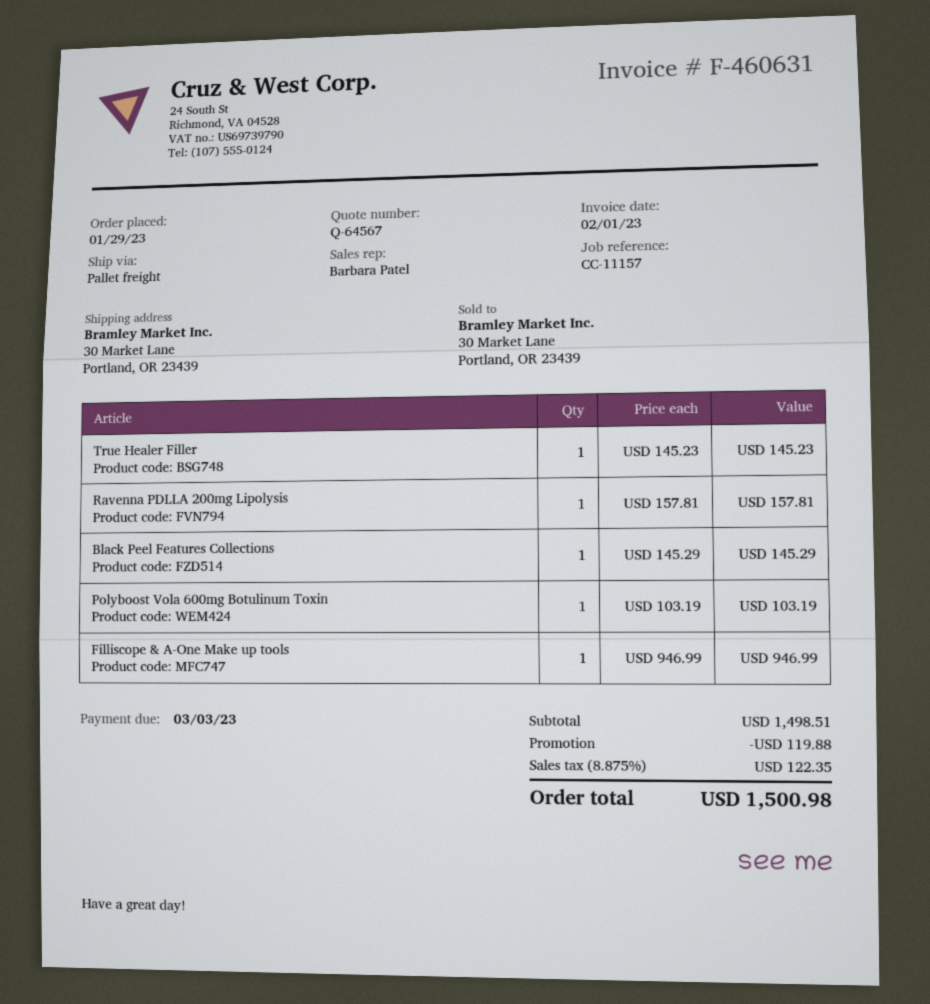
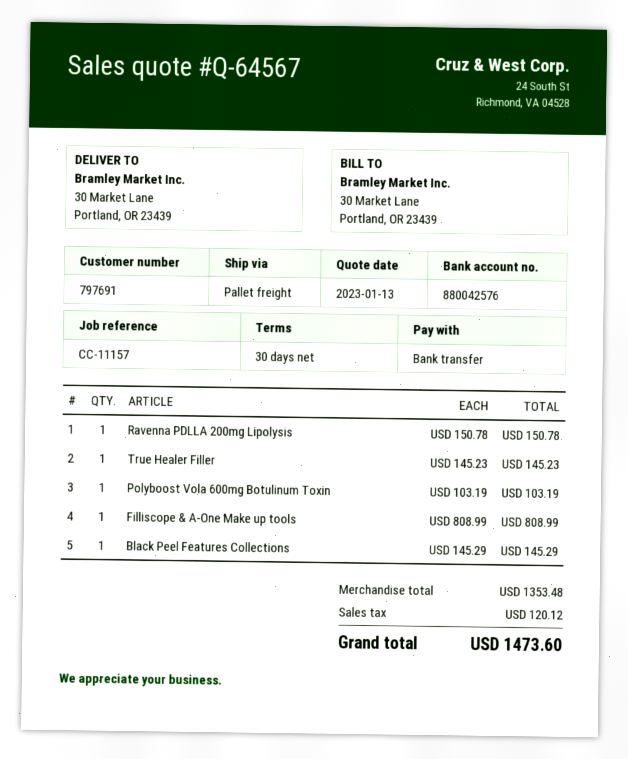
Ravenna PDLLA 200mg Lipolysis: 1 x 157.81 = 157.81 -> 1 x 150.78 = 150.78
Filliscope & A-One Make up tools: 1 x 946.99 = 946.99 -> 1 x 808.99 = 808.99
subtotal: 1498.51 -> 1353.48
discount: 119.88 -> none
tax: 122.35 -> 120.12
total: 1500.98 -> 1473.60

